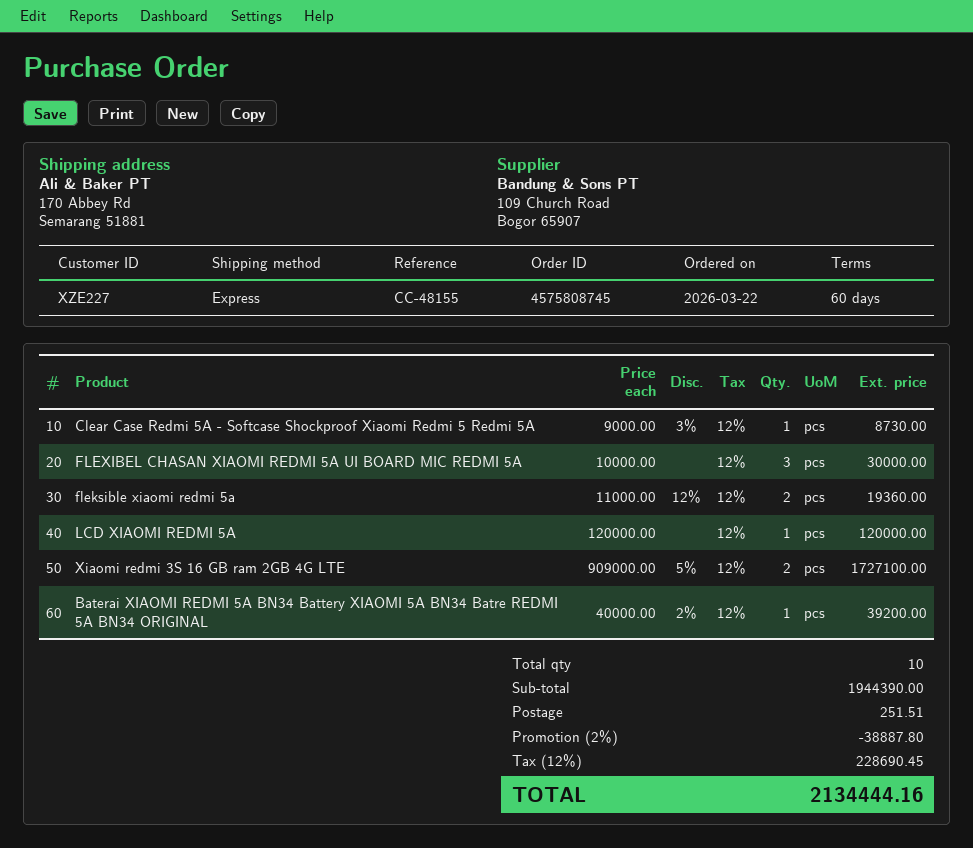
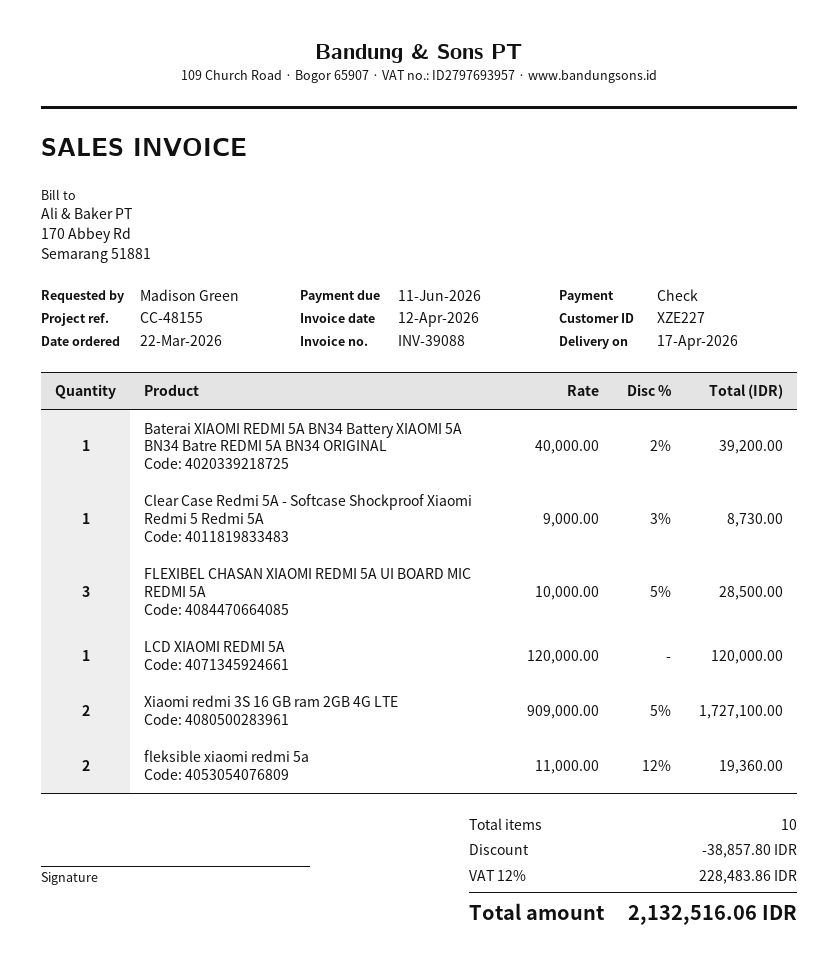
FLEXIBEL CHASAN XIAOMI REDMI 5A UI BOARD MIC REDMI 5A: 3 x 10000.00 = 30000.00 -> 3 x 10000.00 - 5% = 28500.00
discount: 38887.80 -> 38857.80
shipping: 251.51 -> none
tax: 12% = 228690.45 -> 12% = 228483.86
total: 2134444.16 -> 2132516.06

